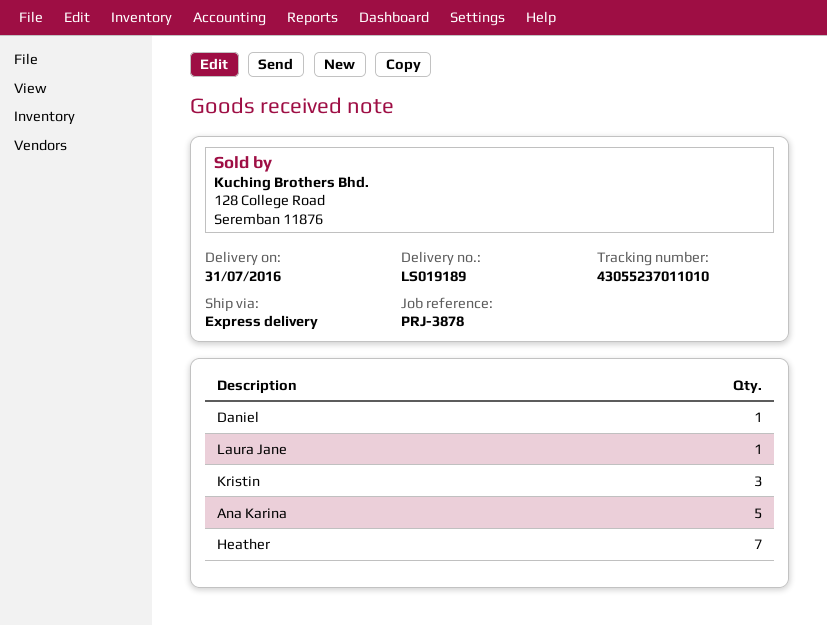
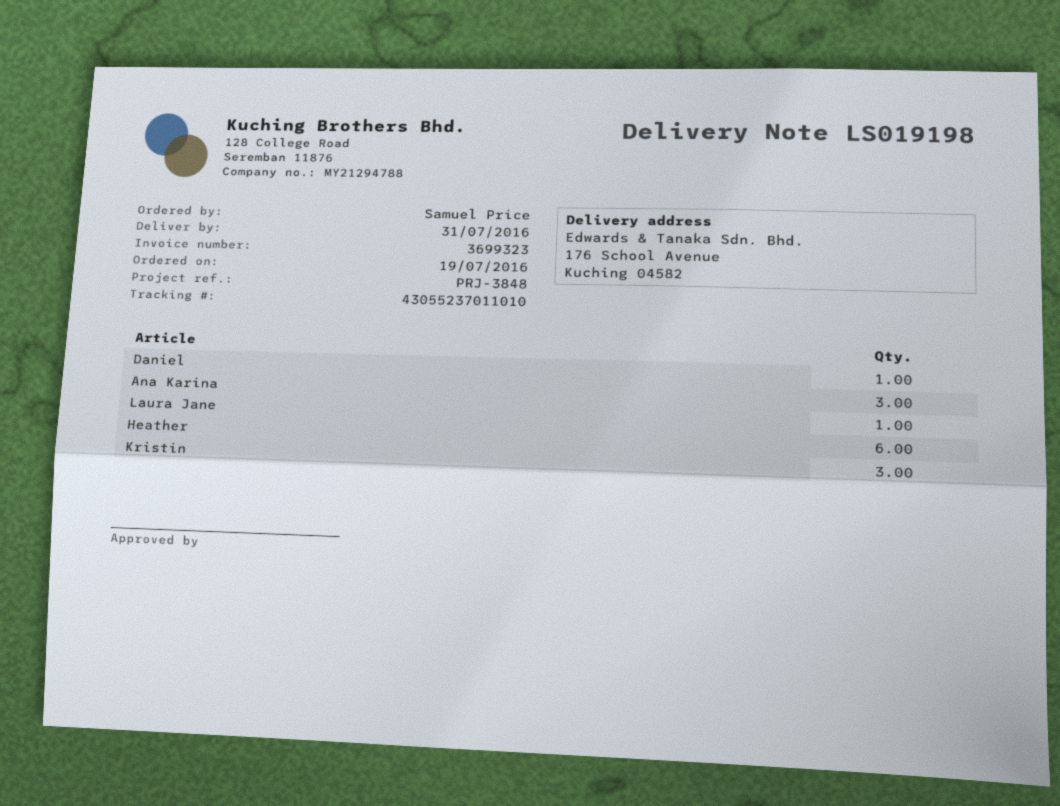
delivery note number: LS019189 -> LS019198
reference: PRJ-3878 -> PRJ-3848
Ana Karina: 5 -> 3
Heather: 7 -> 6

